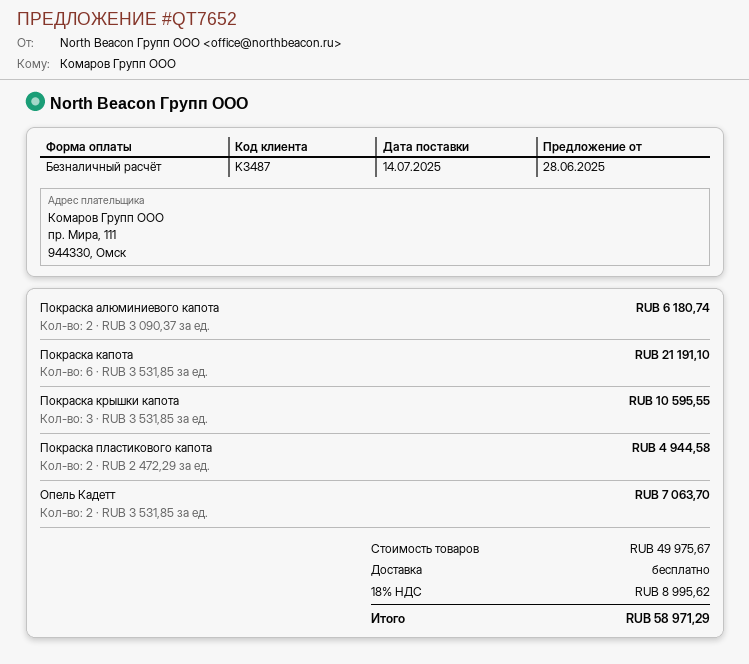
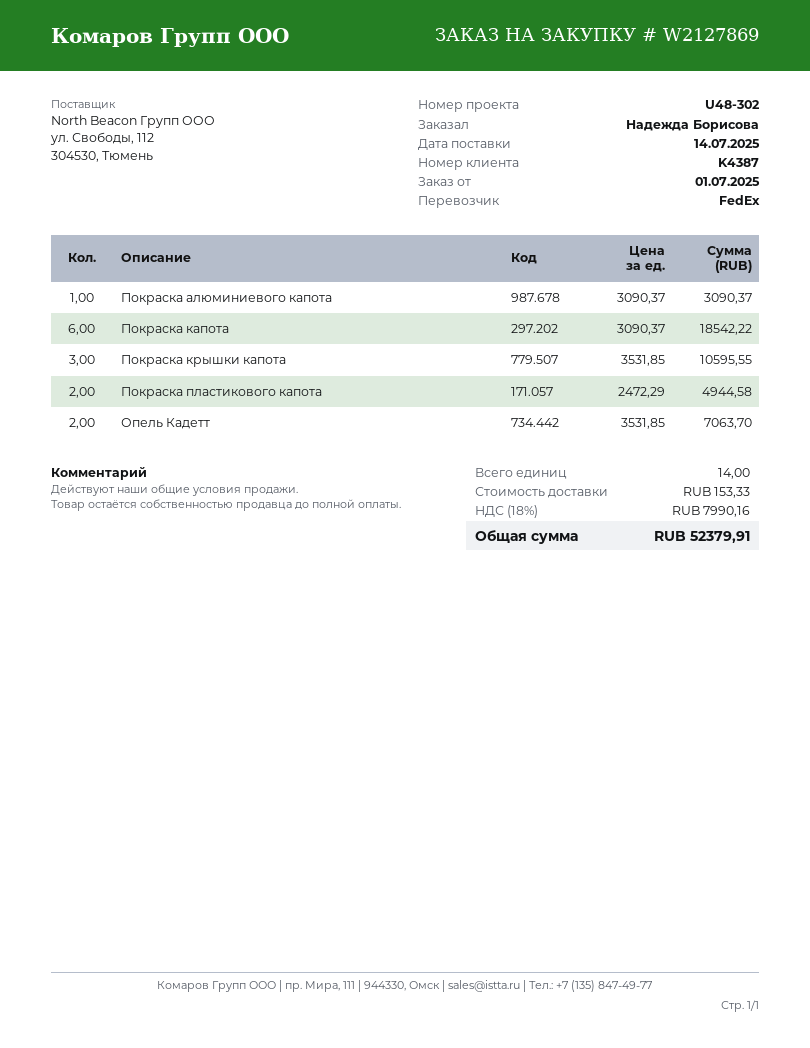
customer number: K3487 -> K4387
Покраска алюминиевого капота: 2 x 3090.37 = 6180.74 -> 1 x 3090.37 = 3090.37
Покраска капота: 6 x 3531.85 = 21191.10 -> 6 x 3090.37 = 18542.22
shipping: 0.00 -> 153.33
tax: 18% = 8995.62 -> 18% = 7990.16
total: 58971.29 -> 52379.91

